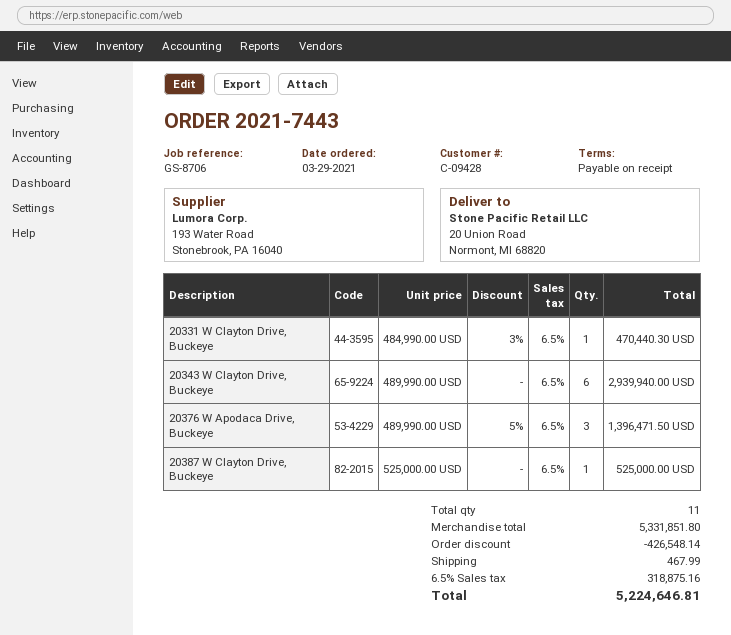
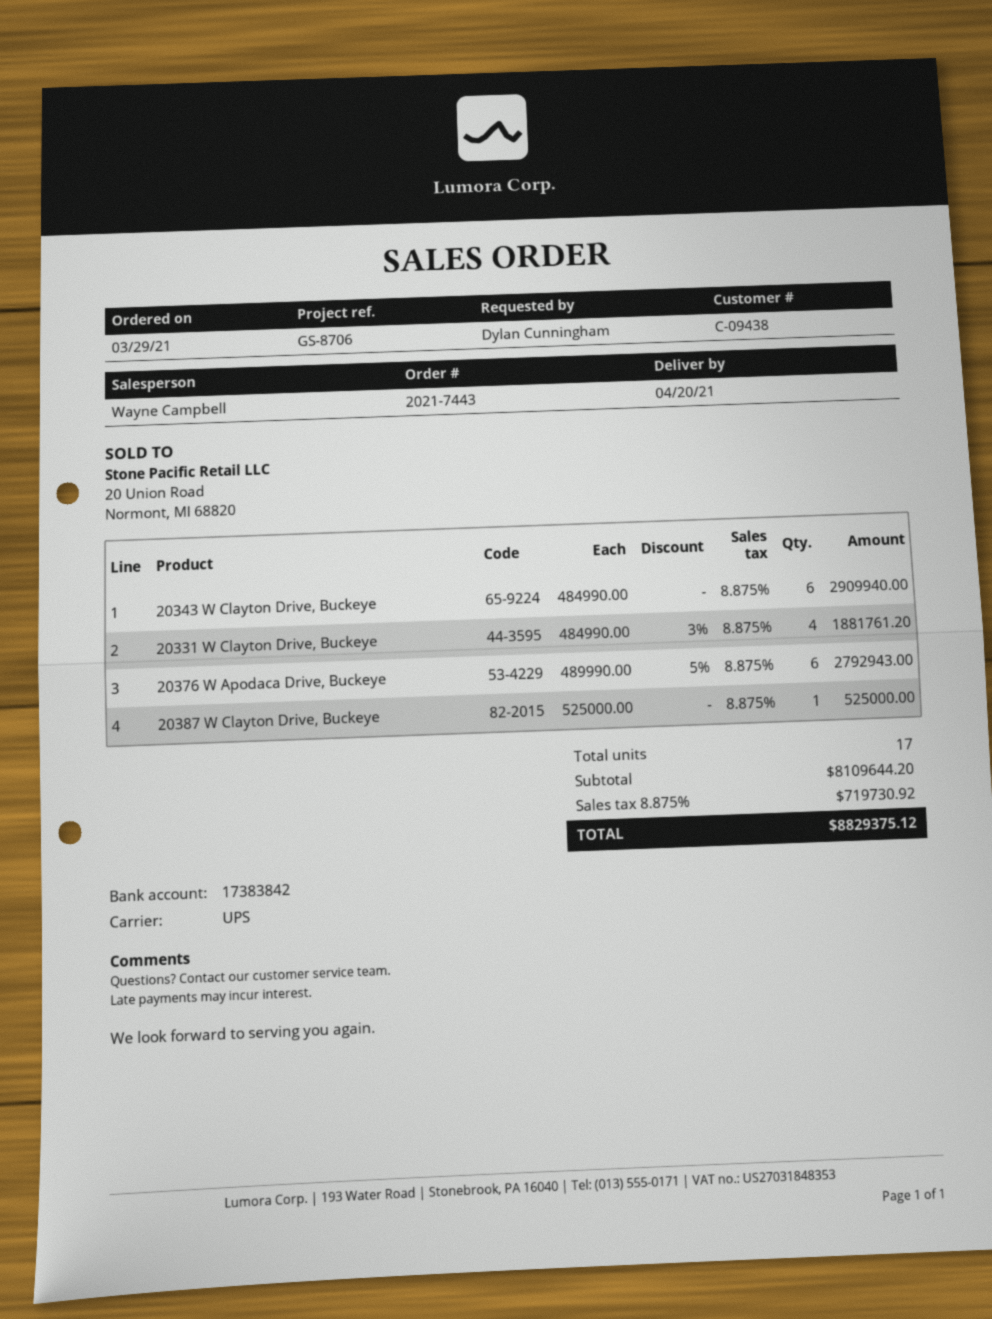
customer number: C-09428 -> C-09438
20331 W Clayton Drive, Buckeye: 1 x 484990.00 - 3% = 470440.30 -> 4 x 484990.00 - 3% = 1881761.20
20343 W Clayton Drive, Buckeye: 6 x 489990.00 = 2939940.00 -> 6 x 484990.00 = 2909940.00
20376 W Apodaca Drive, Buckeye: 3 x 489990.00 - 5% = 1396471.50 -> 6 x 489990.00 - 5% = 2792943.00
total quantity: 11 -> 17
subtotal: 5331851.80 -> 8109644.20
discount: 426548.14 -> none
shipping: 467.99 -> none
tax: 6.5% = 318875.16 -> 8.875% = 719730.92
total: 5224646.81 -> 8829375.12

